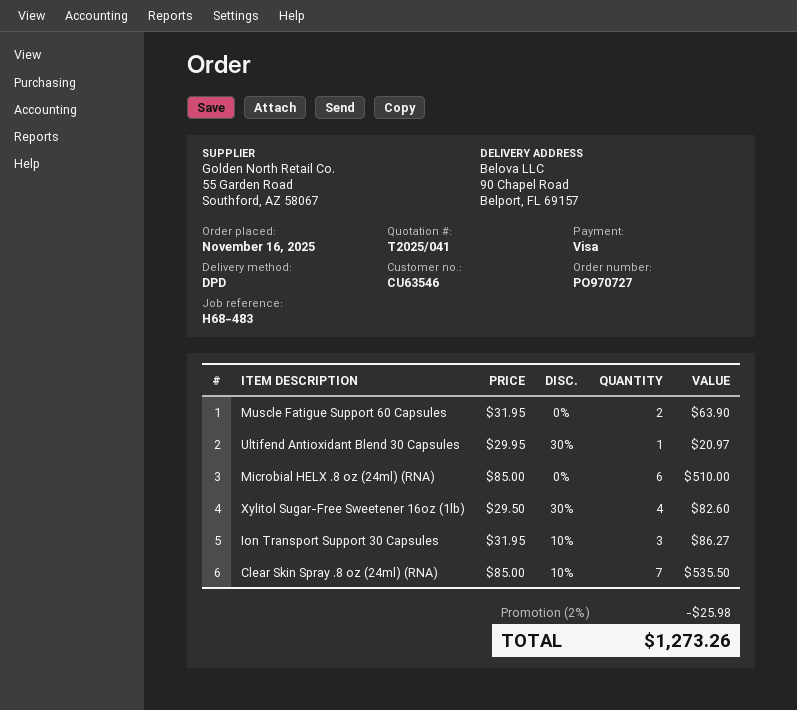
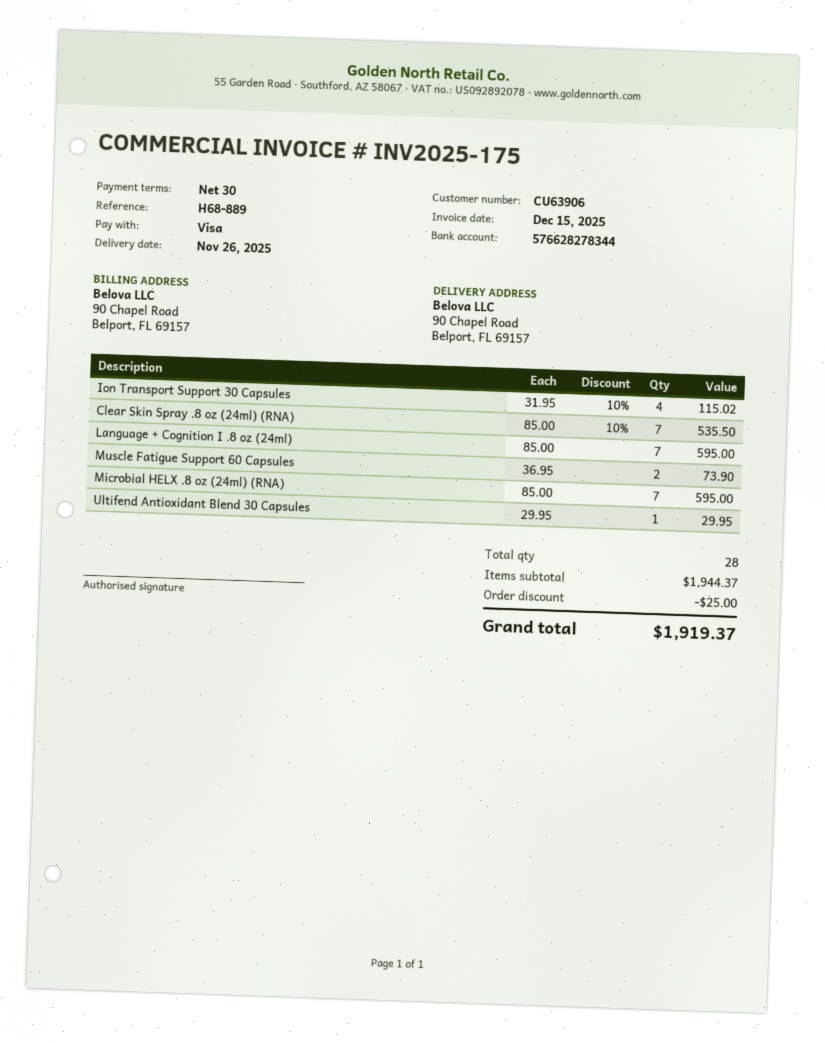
customer number: CU63546 -> CU63906
reference: H68-483 -> H68-889
Muscle Fatigue Support 60 Capsules: 2 x 31.95 = 63.90 -> 2 x 36.95 = 73.90
Ultifend Antioxidant Blend 30 Capsules: 1 x 29.95 - 30% = 20.97 -> 1 x 29.95 = 29.95
Microbial HELX .8 oz (24ml) (RNA): 6 x 85.00 = 510.00 -> 7 x 85.00 = 595.00
Xylitol Sugar-Free Sweetener 16oz (1lb): 4 x 29.50 - 30% = 82.60 -> none
Ion Transport Support 30 Capsules: 3 x 31.95 - 10% = 86.27 -> 4 x 31.95 - 10% = 115.02
Language + Cognition I .8 oz (24ml): none -> 7 x 85.00 = 595.00
discount: 25.98 -> 25.00
total: 1273.26 -> 1919.37

